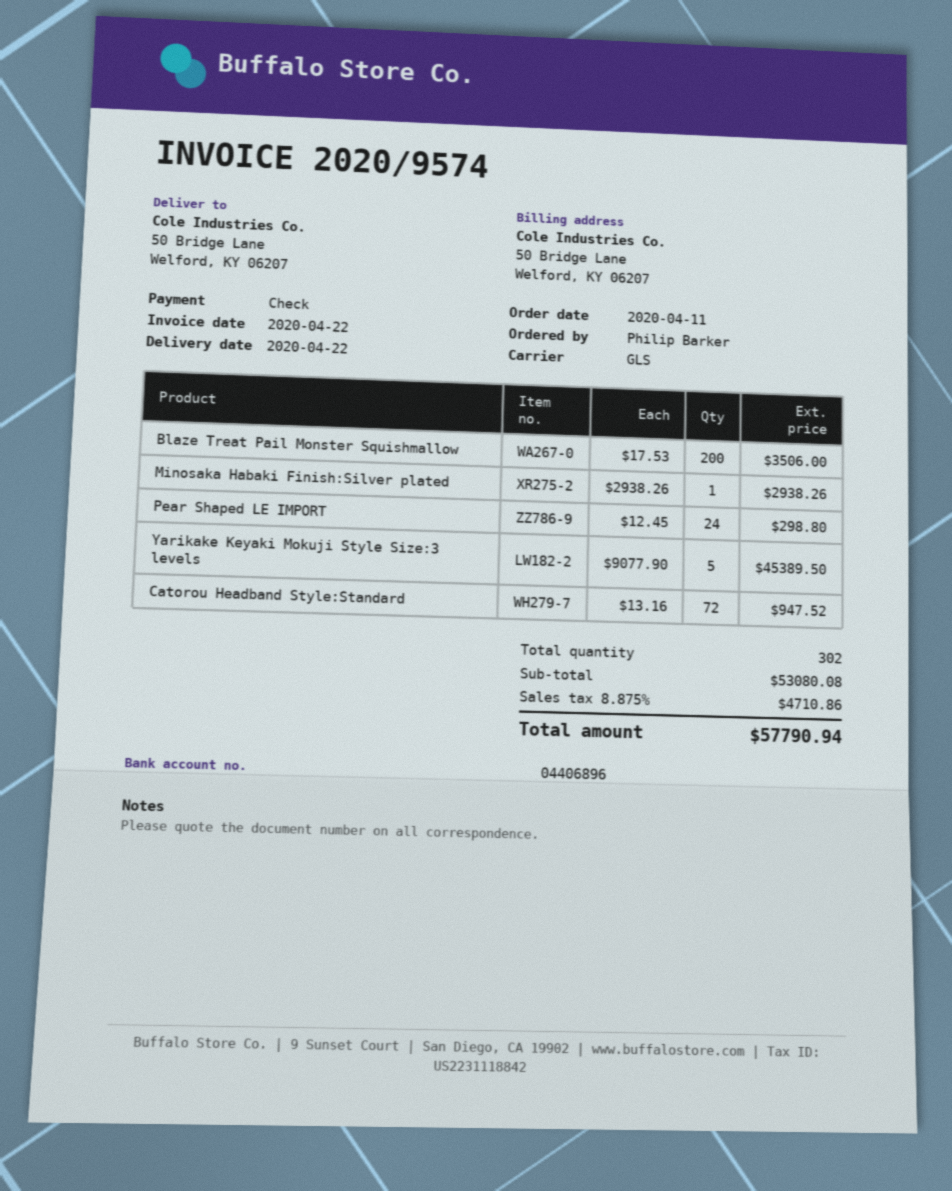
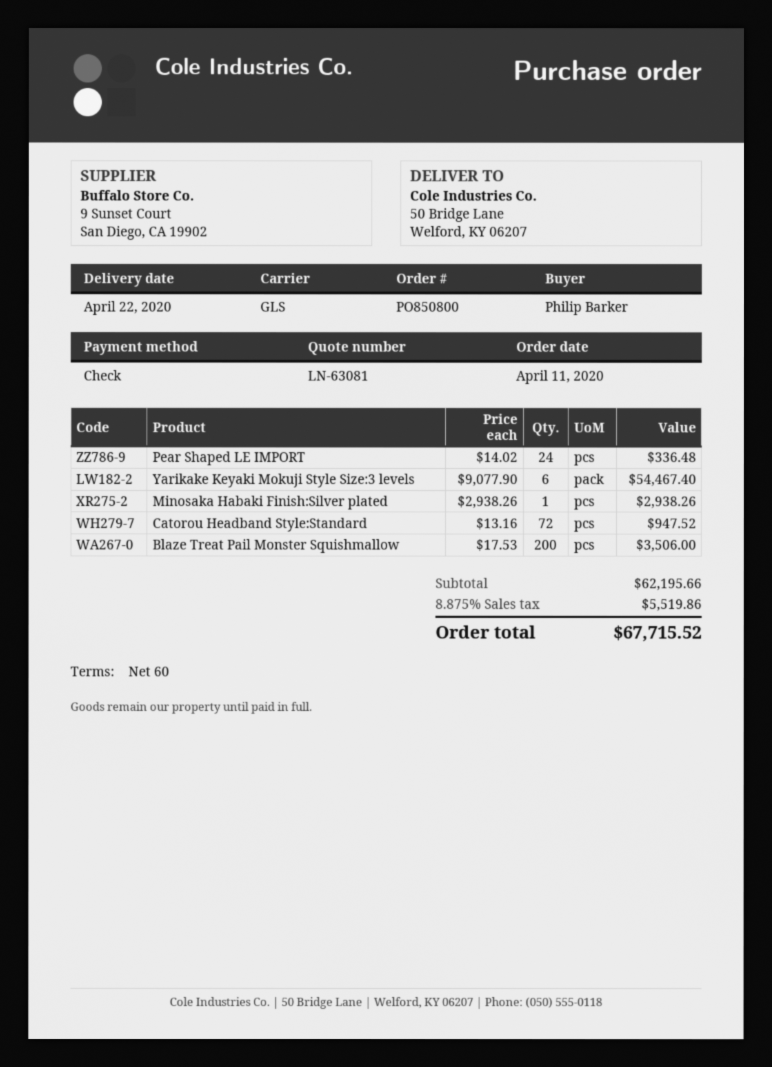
Pear Shaped LE IMPORT: 24 x 12.45 = 298.80 -> 24 x 14.02 = 336.48
Yarikake Keyaki Mokuji Style Size:3 levels: 5 x 9077.90 = 45389.50 -> 6 x 9077.90 = 54467.40
subtotal: 53080.08 -> 62195.66
tax: 8.875% = 4710.86 -> 8.875% = 5519.86
total: 57790.94 -> 67715.52

